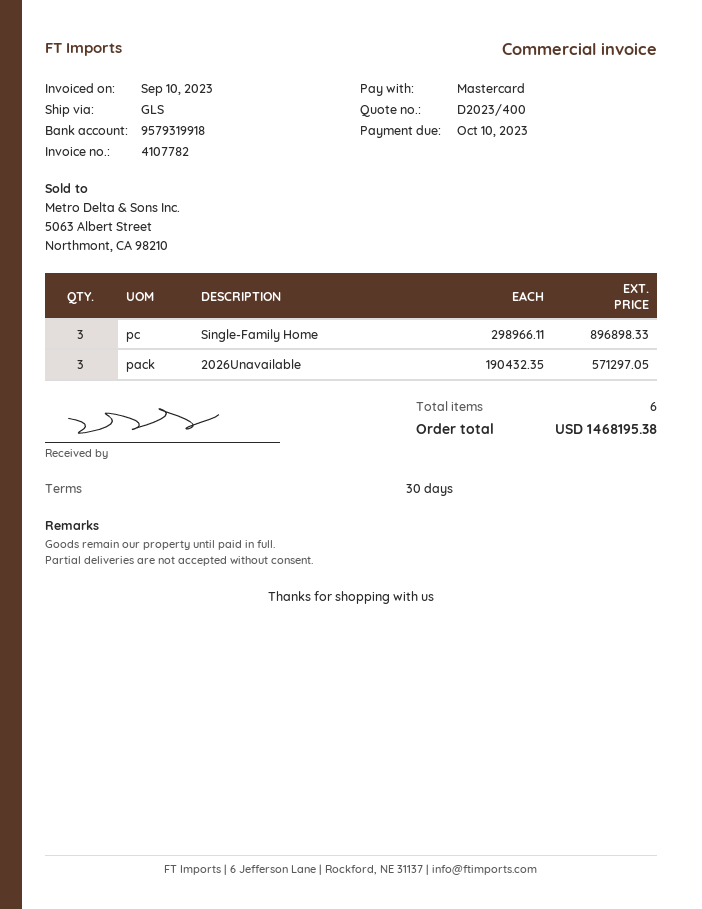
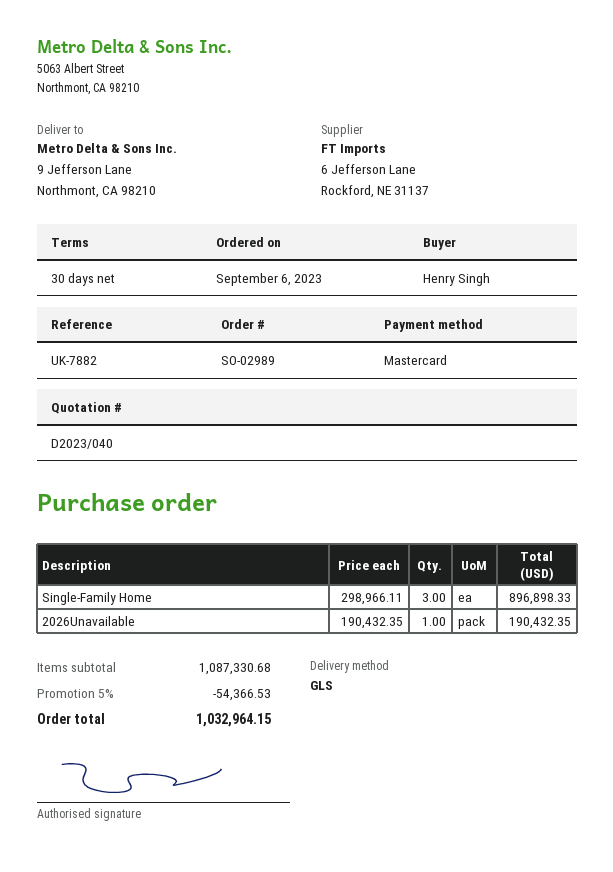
quote number: D2023/400 -> D2023/040
2026Unavailable: 3 x 190432.35 = 571297.05 -> 1 x 190432.35 = 190432.35
discount: none -> 5% = 54366.53
total: 1468195.38 -> 1032964.15

